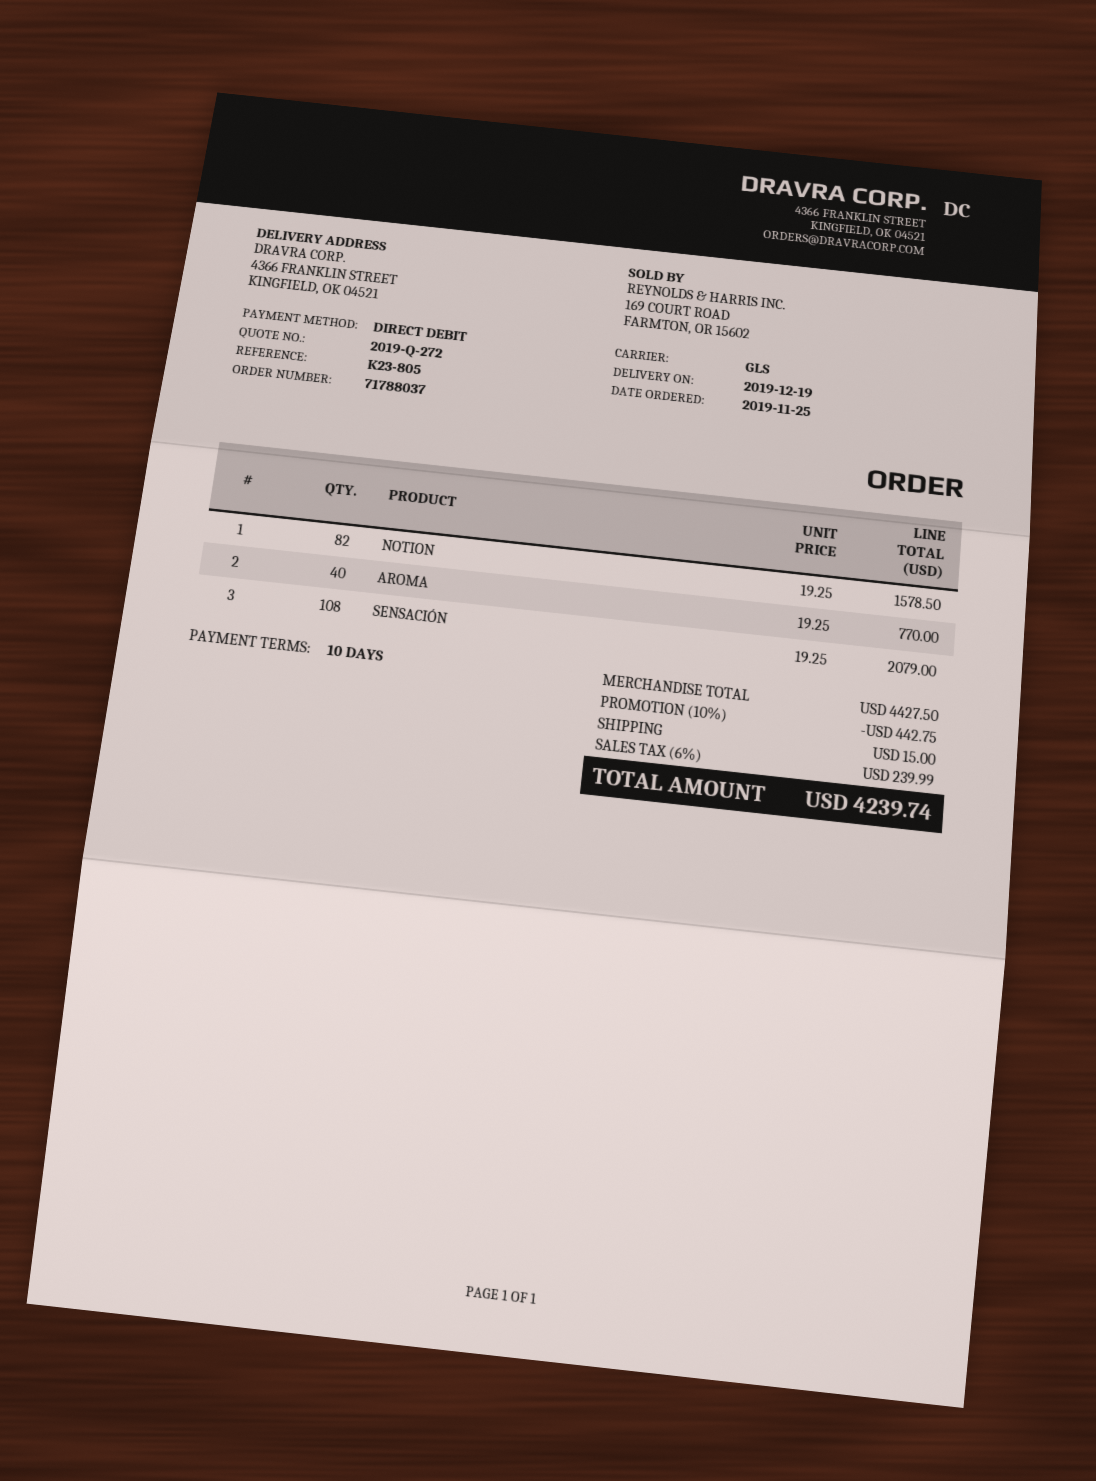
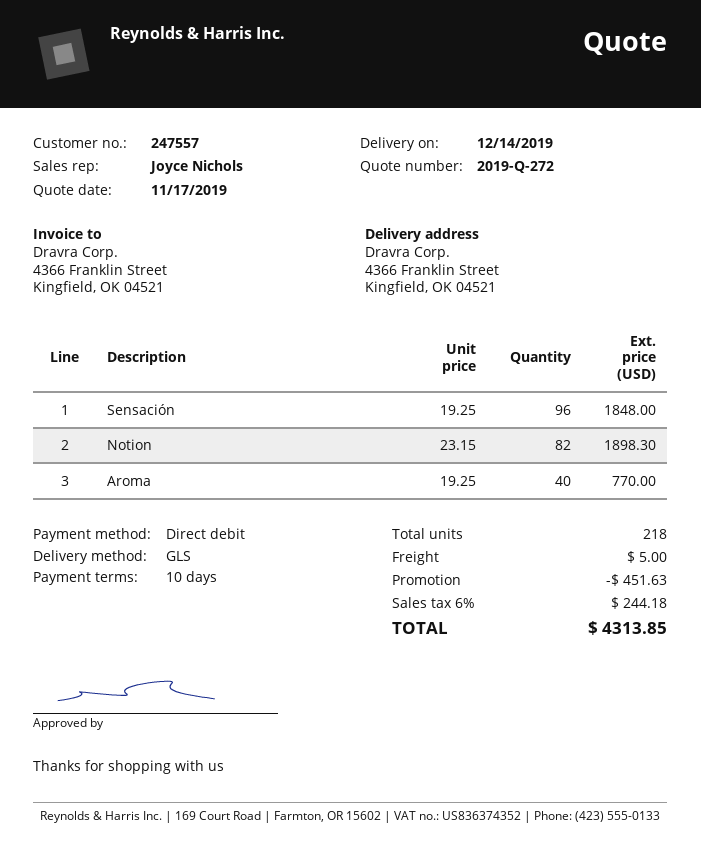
delivery date: 2019-12-19 -> 2019-12-14
NOTION: 82 x 19.25 = 1578.50 -> 82 x 23.15 = 1898.30
SENSACIÓN: 108 x 19.25 = 2079.00 -> 96 x 19.25 = 1848.00
discount: 442.75 -> 451.63
shipping: 15.00 -> 5.00
tax: 6% = 239.99 -> 6% = 244.18
total: 4239.74 -> 4313.85

